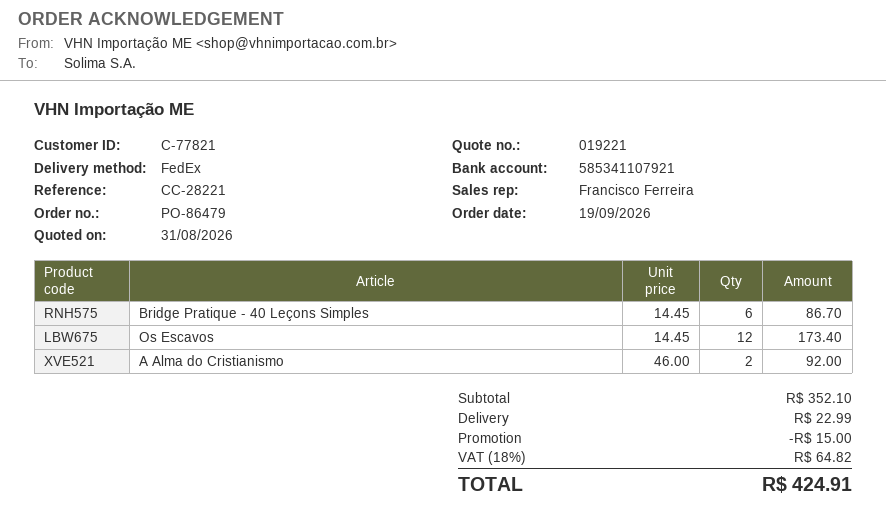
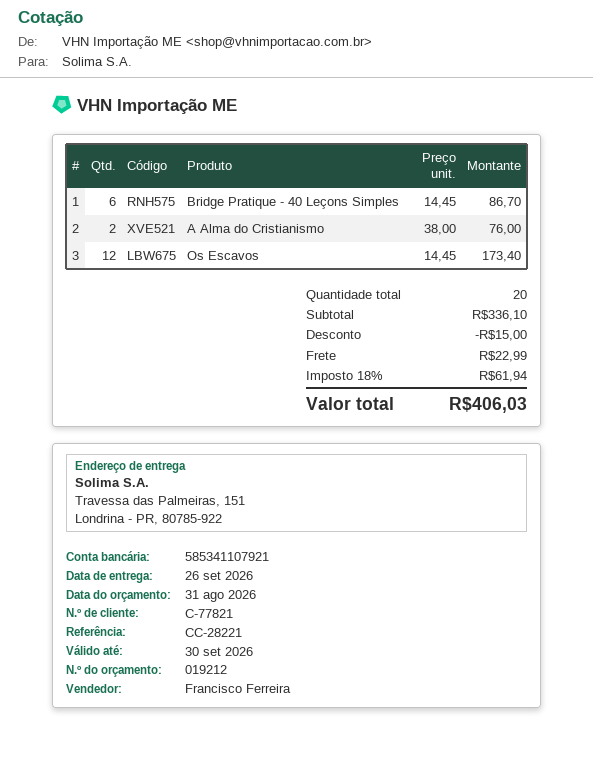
quote number: 019221 -> 019212
A Alma do Cristianismo: 2 x 46.00 = 92.00 -> 2 x 38.00 = 76.00
subtotal: 352.10 -> 336.10
tax: 18% = 64.82 -> 18% = 61.94
total: 424.91 -> 406.03

